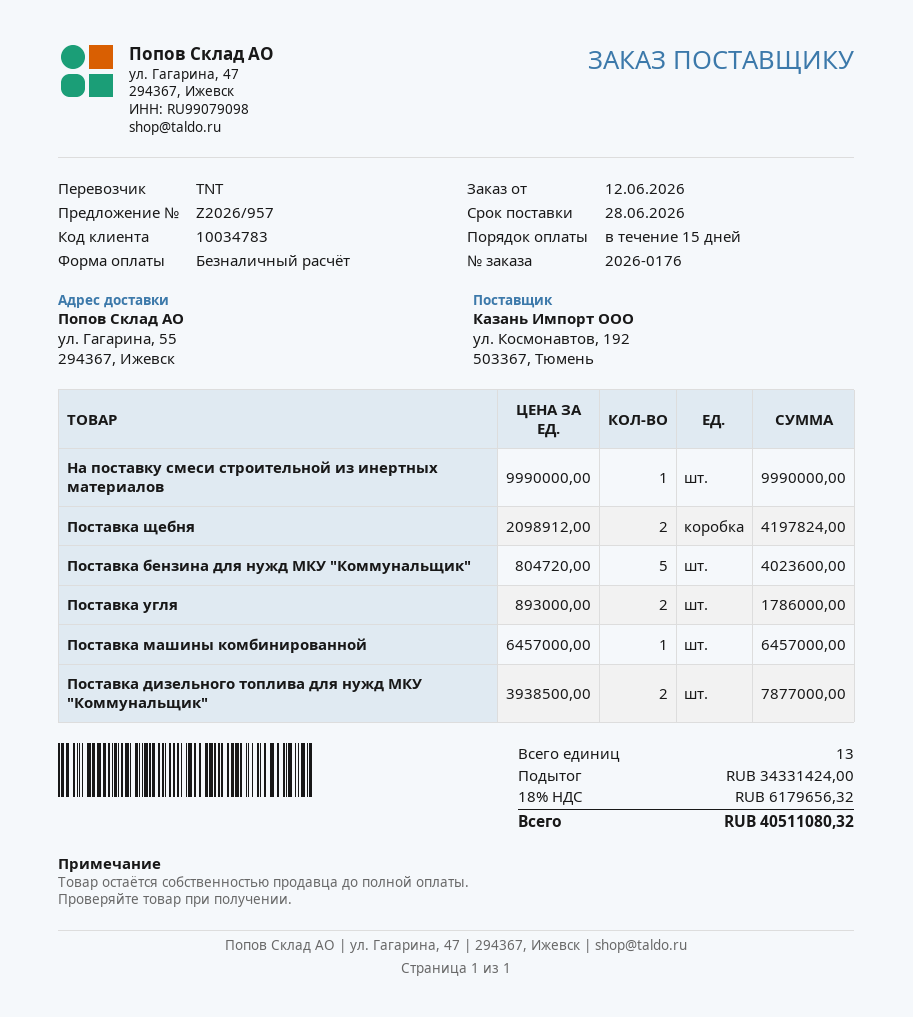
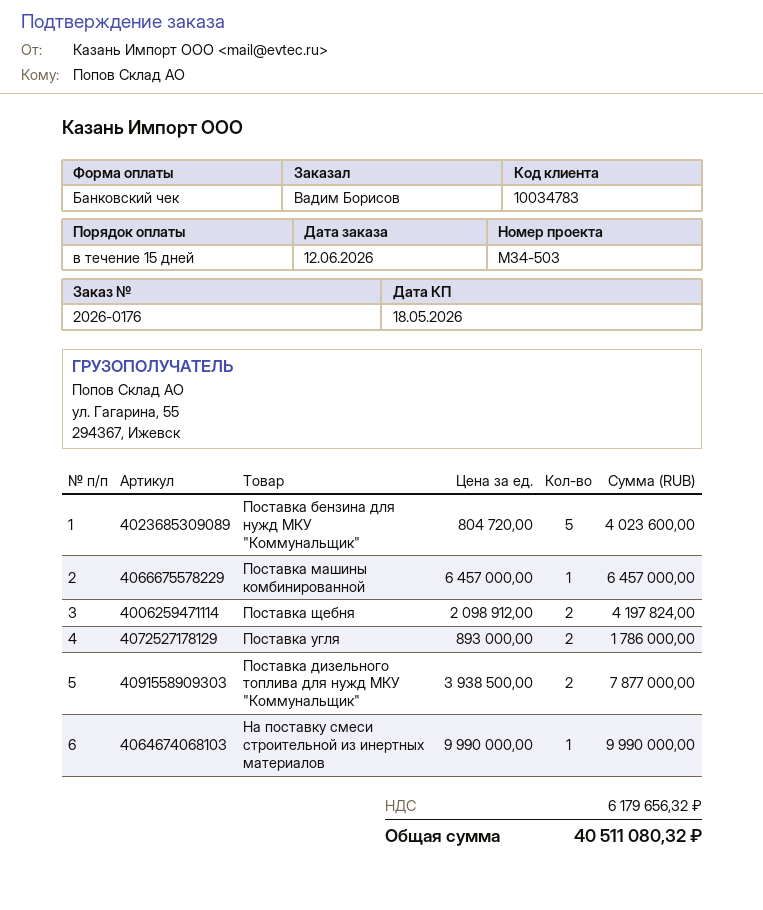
payment method: bank transfer -> cheque

